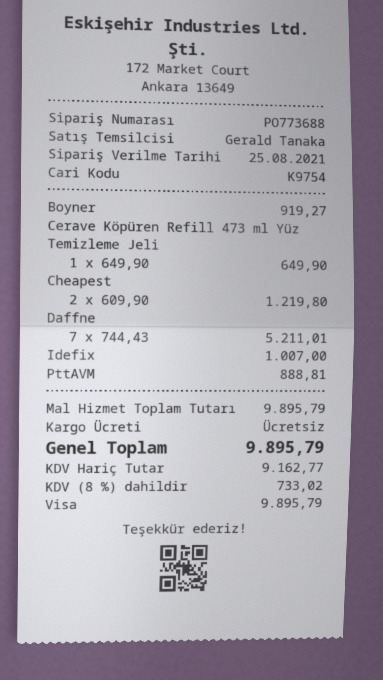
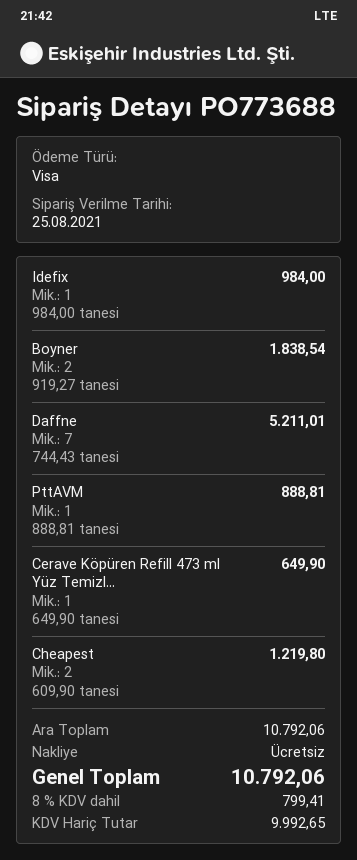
Boyner: 1 x 919.27 = 919.27 -> 2 x 919.27 = 1838.54
Idefix: 1 x 1007.00 = 1007.00 -> 1 x 984.00 = 984.00
subtotal: 9895.79 -> 10792.06
net: 9162.77 -> 9992.65
tax: 8% = 733.02 -> 8% = 799.41
total: 9895.79 -> 10792.06

